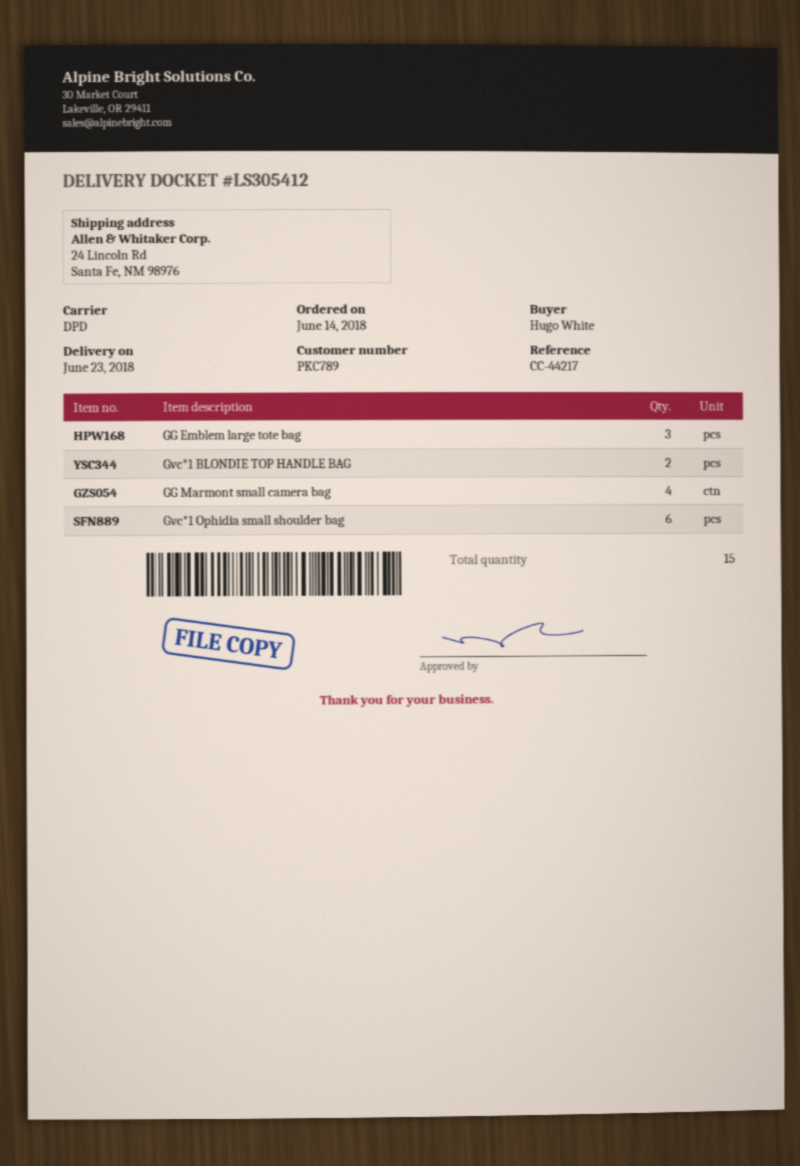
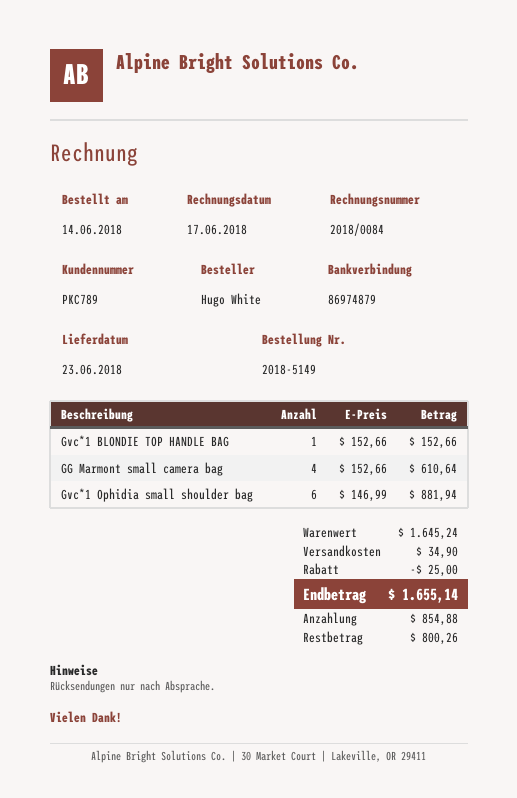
GG Emblem large tote bag: 3 -> none
Gvc*1 BLONDIE TOP HANDLE BAG: 2 -> 1

